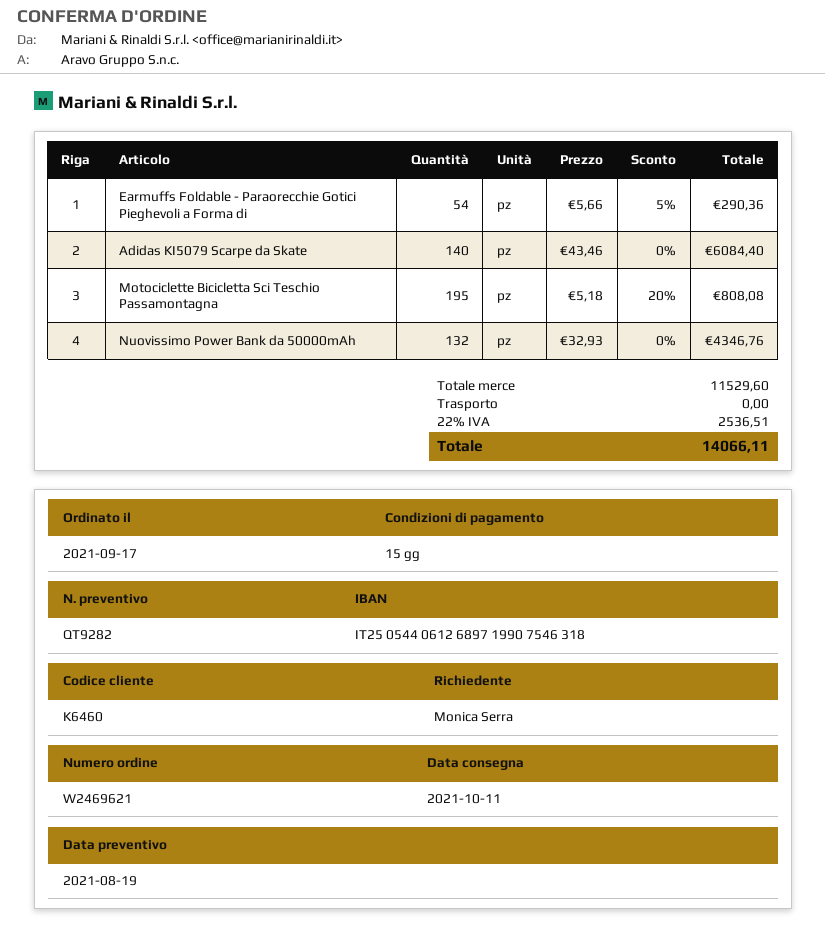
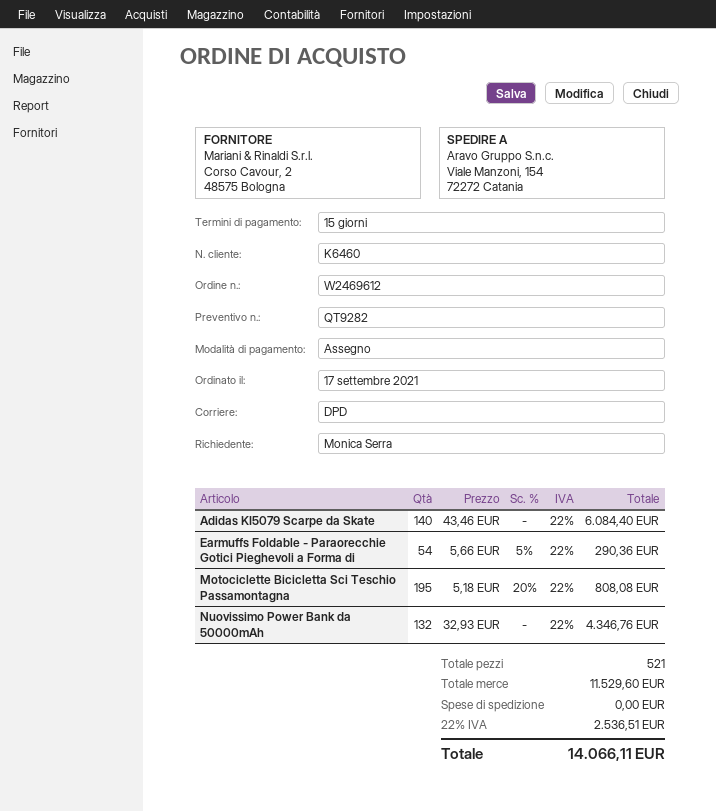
order number: W2469621 -> W2469612

